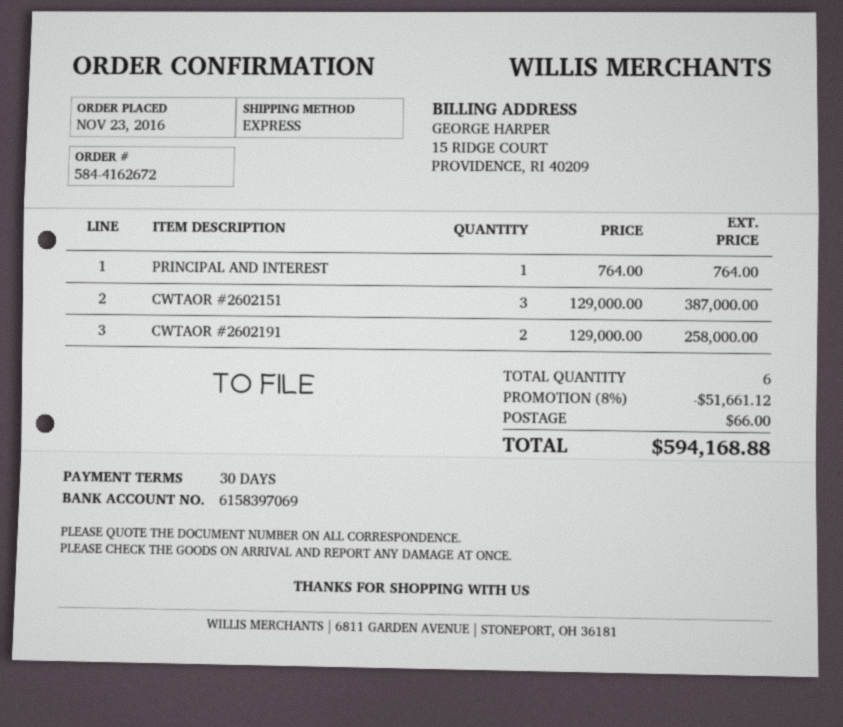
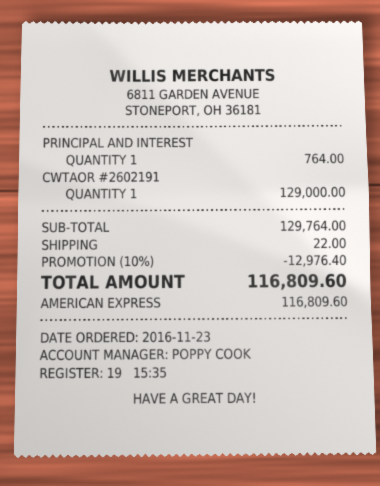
CWTAOR #2602151: 3 for 387000.00 -> none
CWTAOR #2602191: 2 for 258000.00 -> 1 for 129000.00
discount: 8% = 51661.12 -> 10% = 12976.40
shipping: 66.00 -> 22.00
total: 594168.88 -> 116809.60

